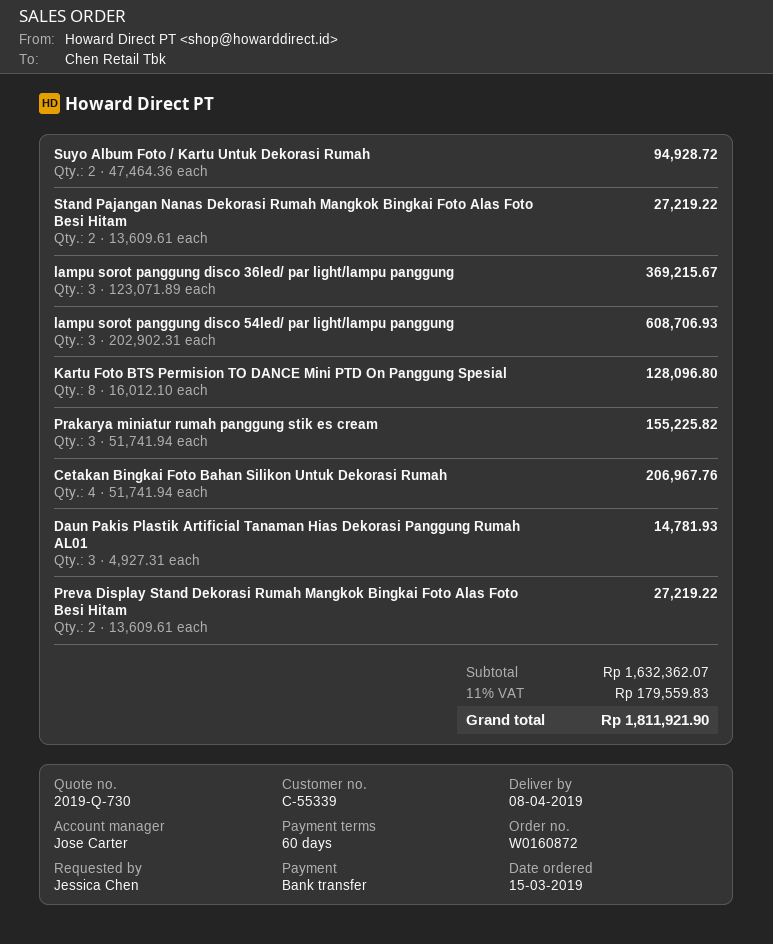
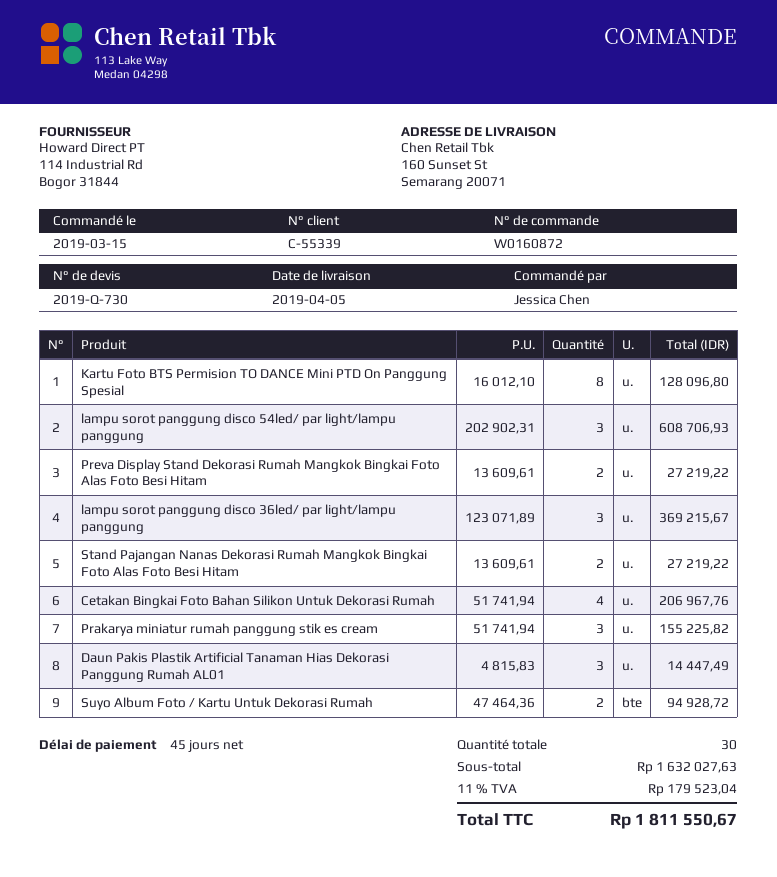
delivery date: 2019-04-08 -> 2019-04-05
payment terms: 60 days -> 45 days
Daun Pakis Plastik Artificial Tanaman Hias Dekorasi Panggung Rumah AL01: 3 x 4927.31 = 14781.93 -> 3 x 4815.83 = 14447.49
subtotal: 1632362.07 -> 1632027.63
tax: 11% = 179559.83 -> 11% = 179523.04
total: 1811921.90 -> 1811550.67

